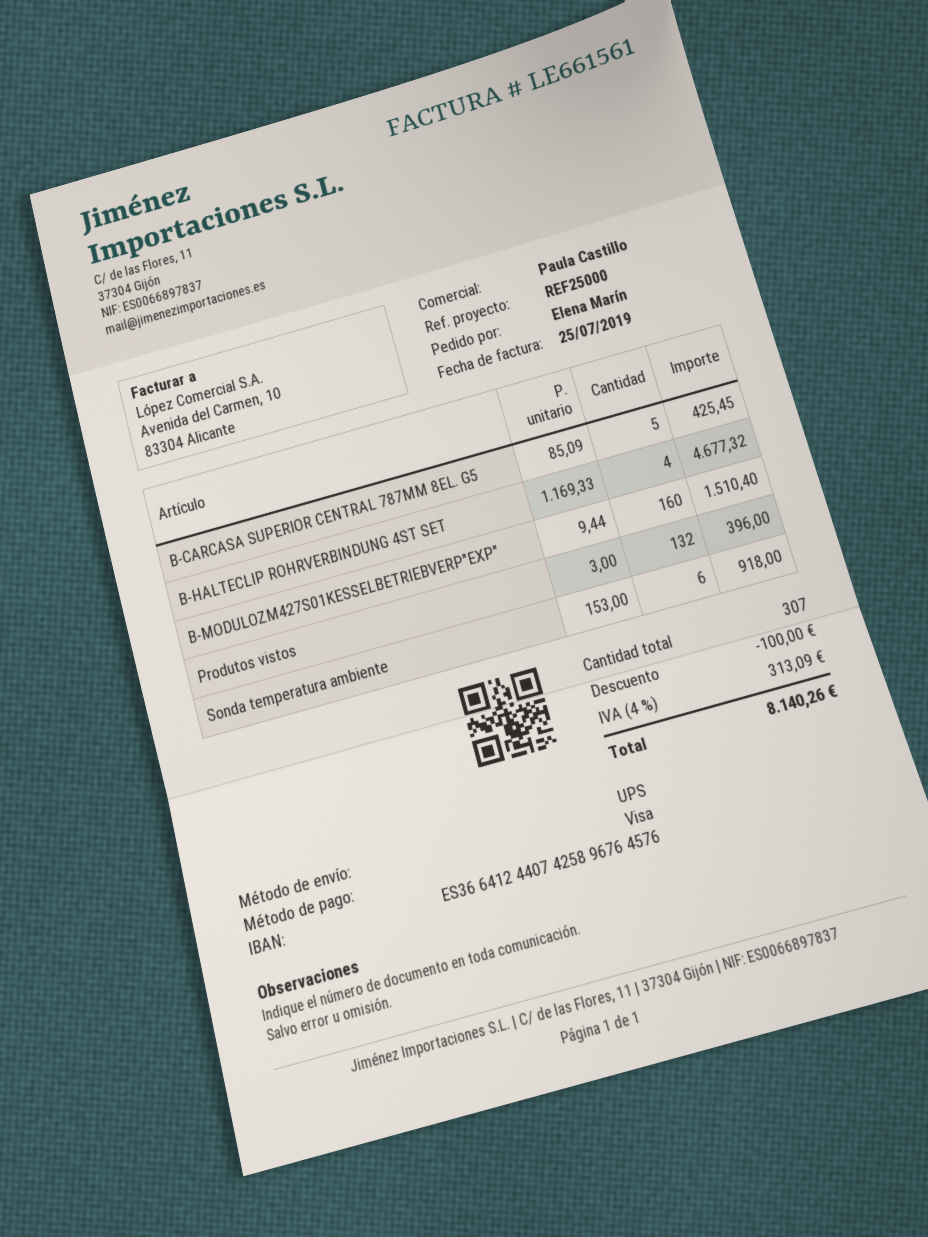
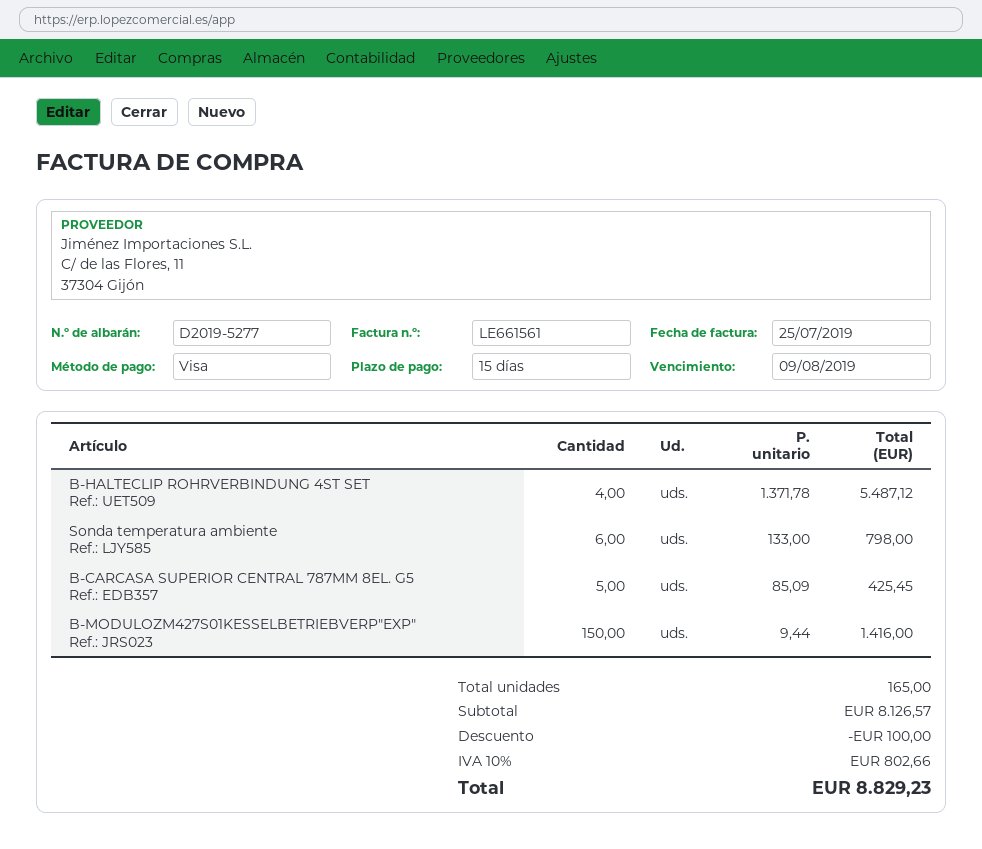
B-HALTECLIP ROHRVERBINDUNG 4ST SET: 4 x 1169.33 = 4677.32 -> 4 x 1371.78 = 5487.12
B-MODULOZM427S01KESSELBETRIEBVERP"EXP": 160 x 9.44 = 1510.40 -> 150 x 9.44 = 1416.00
Produtos vistos: 132 x 3.00 = 396.00 -> none
Sonda temperatura ambiente: 6 x 153.00 = 918.00 -> 6 x 133.00 = 798.00
total quantity: 307 -> 165
tax: 4% = 313.09 -> 10% = 802.66
total: 8140.26 -> 8829.23

